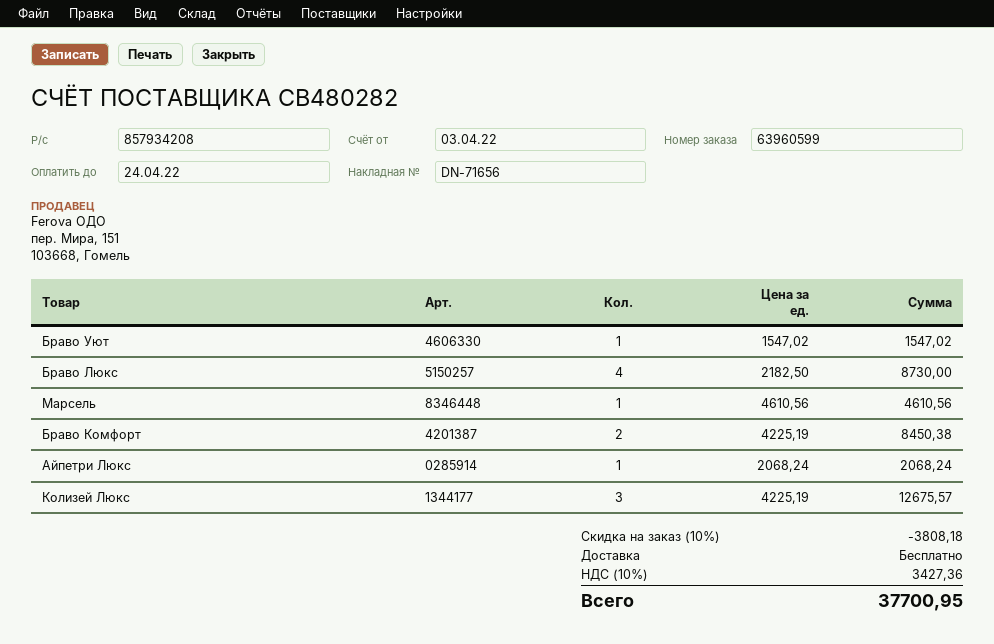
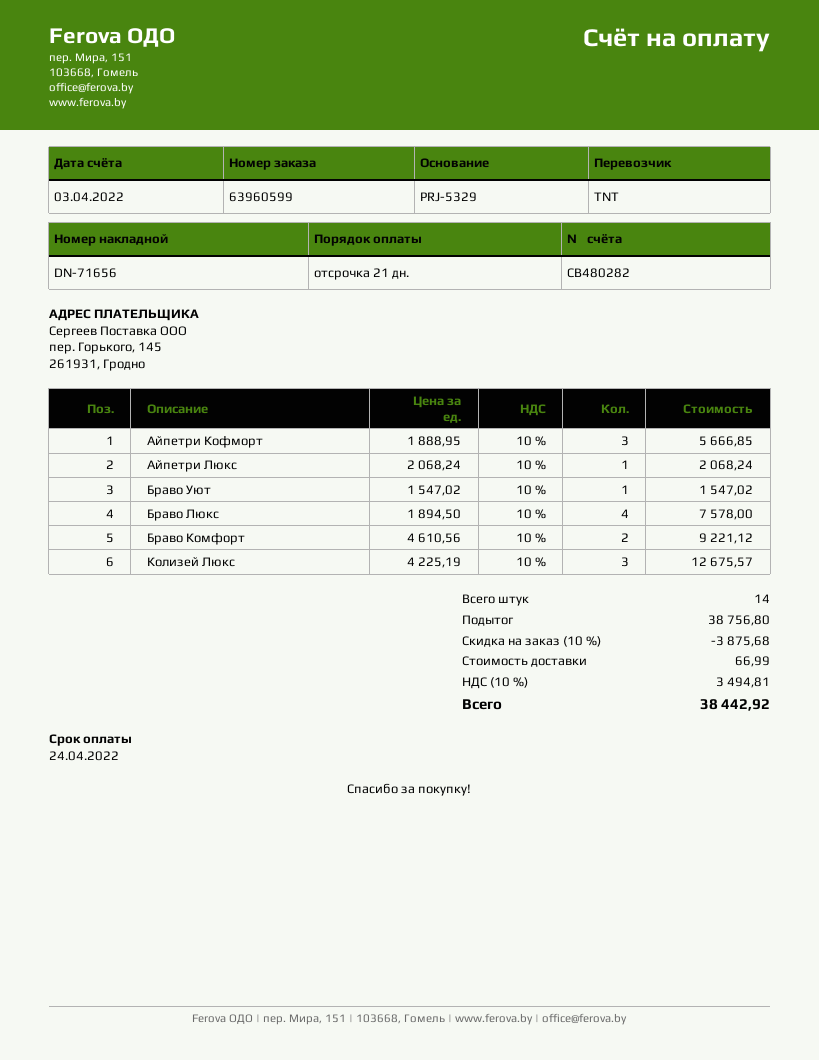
Браво Люкс: 4 x 2182.50 = 8730.00 -> 4 x 1894.50 = 7578.00
Марсель: 1 x 4610.56 = 4610.56 -> none
Браво Комфорт: 2 x 4225.19 = 8450.38 -> 2 x 4610.56 = 9221.12
Айпетри Кофморт: none -> 3 x 1888.95 = 5666.85
discount: 10% = 3808.18 -> 10% = 3875.68
shipping: 0.00 -> 66.99
tax: 10% = 3427.36 -> 10% = 3494.81
total: 37700.95 -> 38442.92

